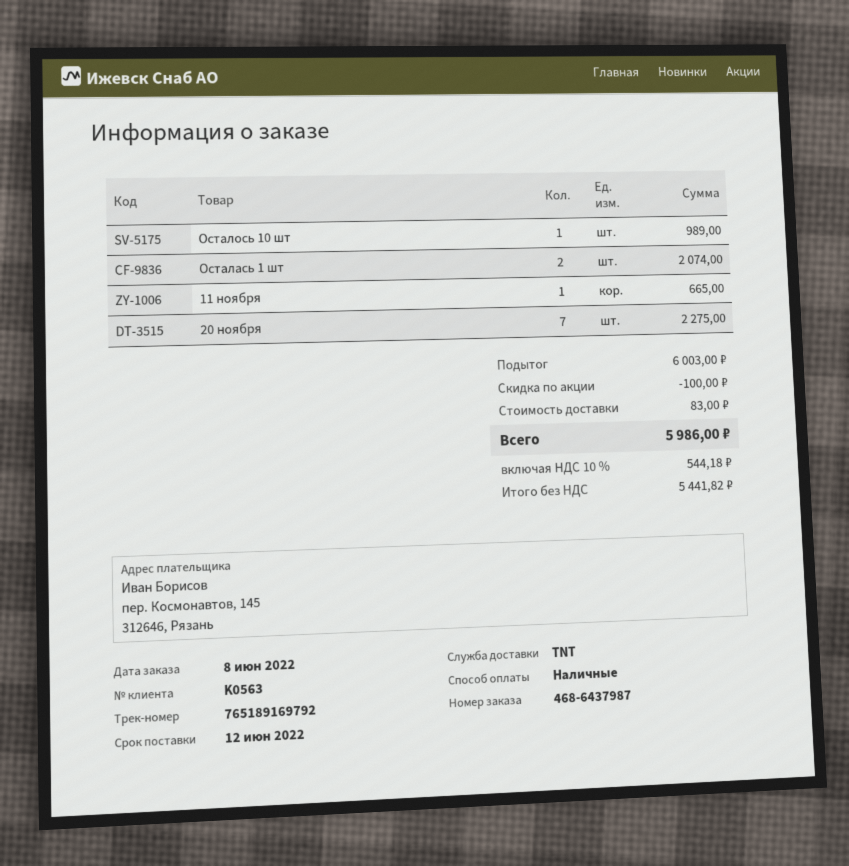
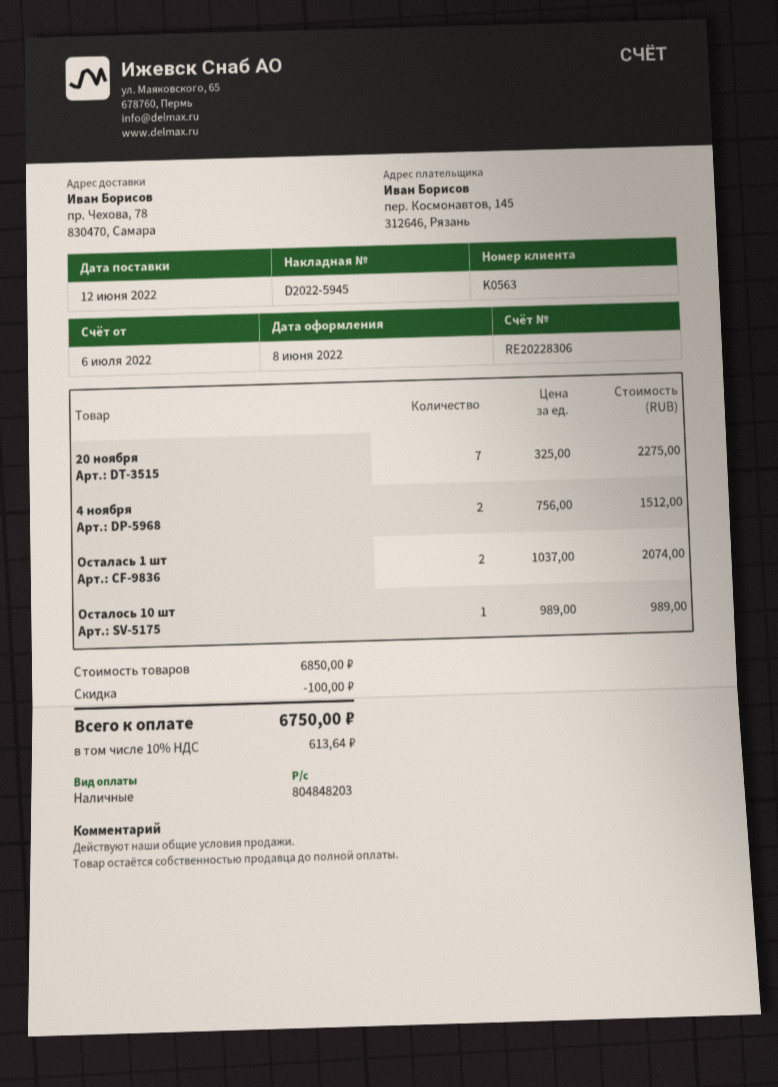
11 ноября: 1 for 665.00 -> none
4 ноября: none -> 2 for 1512.00
subtotal: 6003.00 -> 6850.00
shipping: 83.00 -> none
tax: 10% = 544.18 -> 10% = 613.64
total: 5986.00 -> 6750.00

